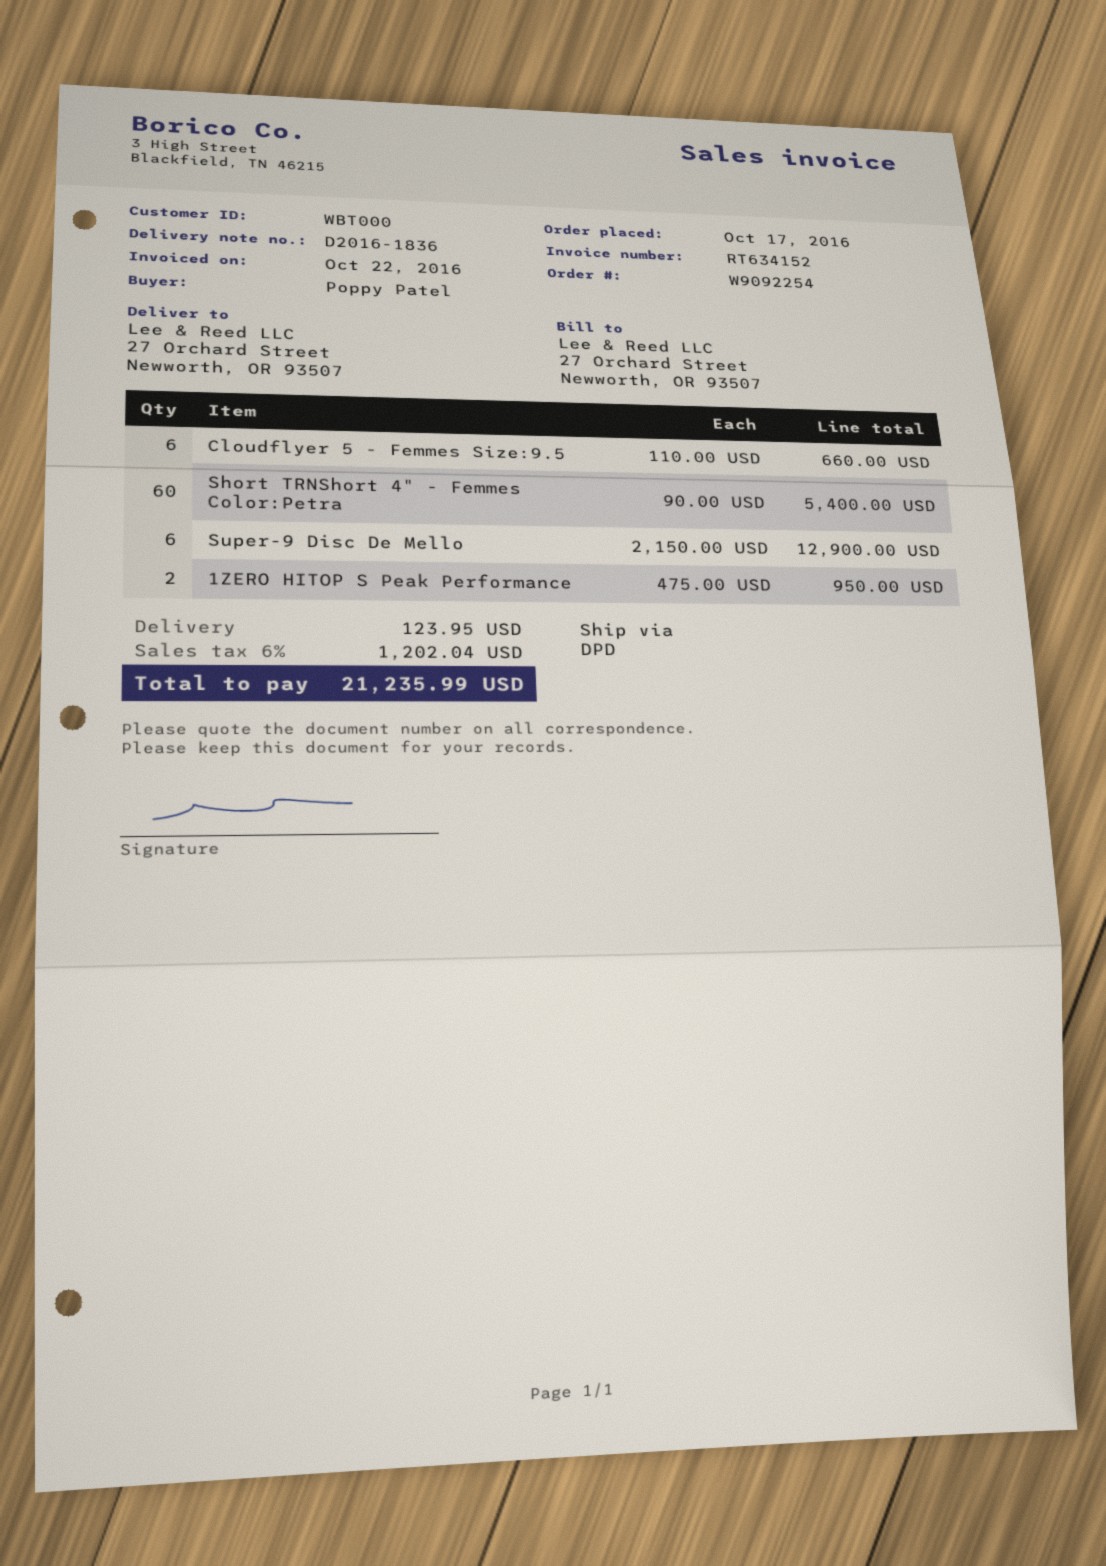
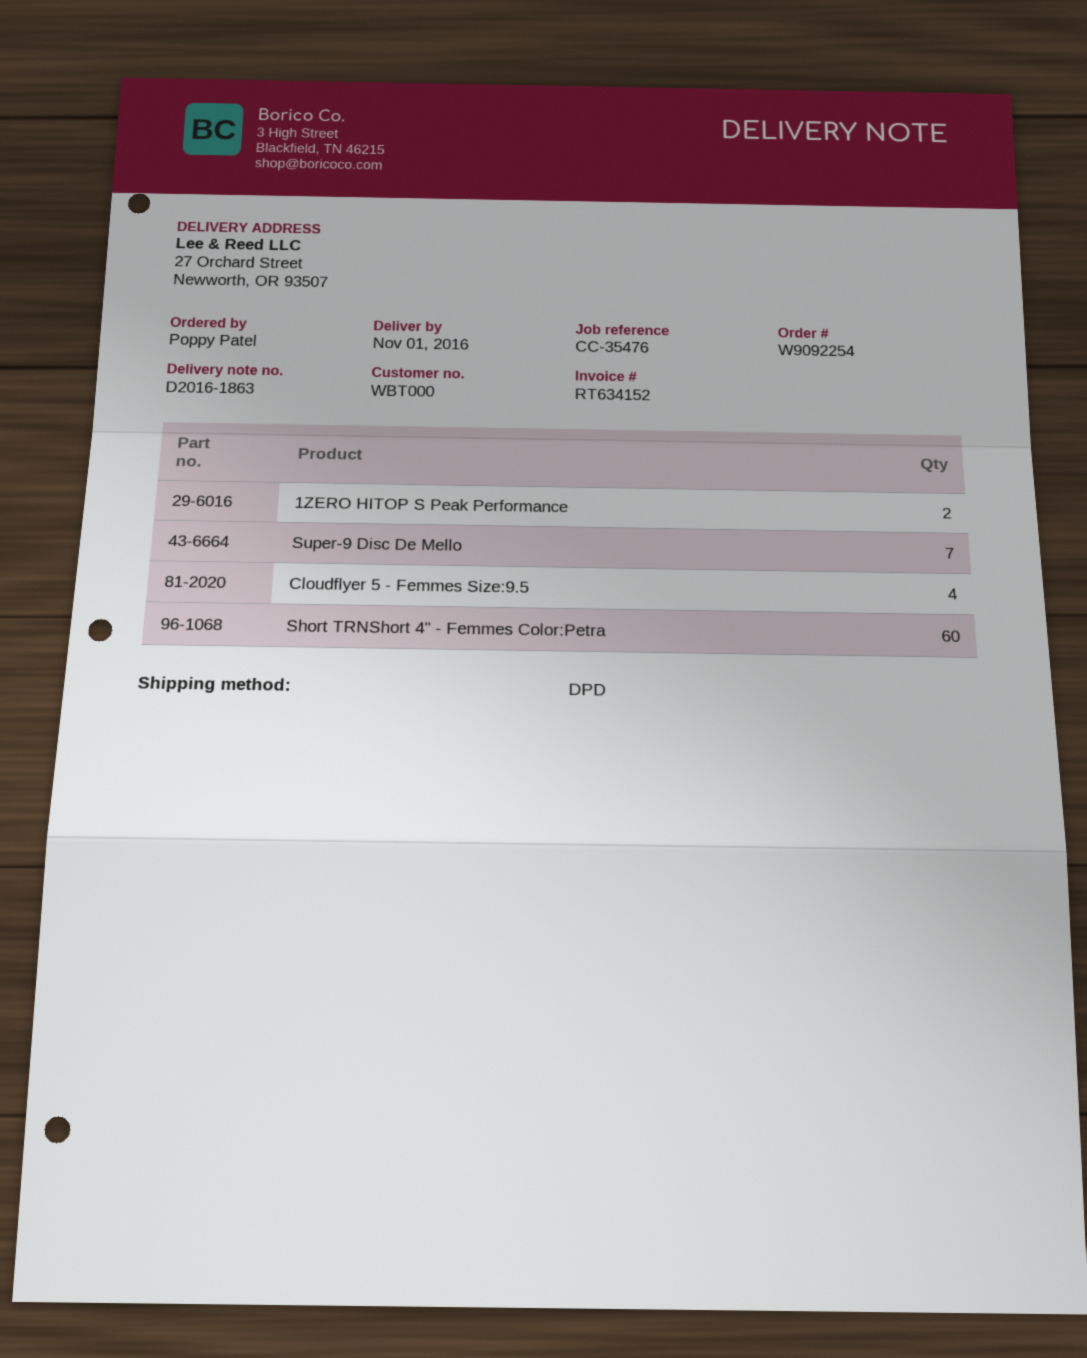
delivery note number: D2016-1836 -> D2016-1863
Cloudflyer 5 - Femmes Size:9.5: 6 -> 4
Super-9 Disc De Mello: 6 -> 7

